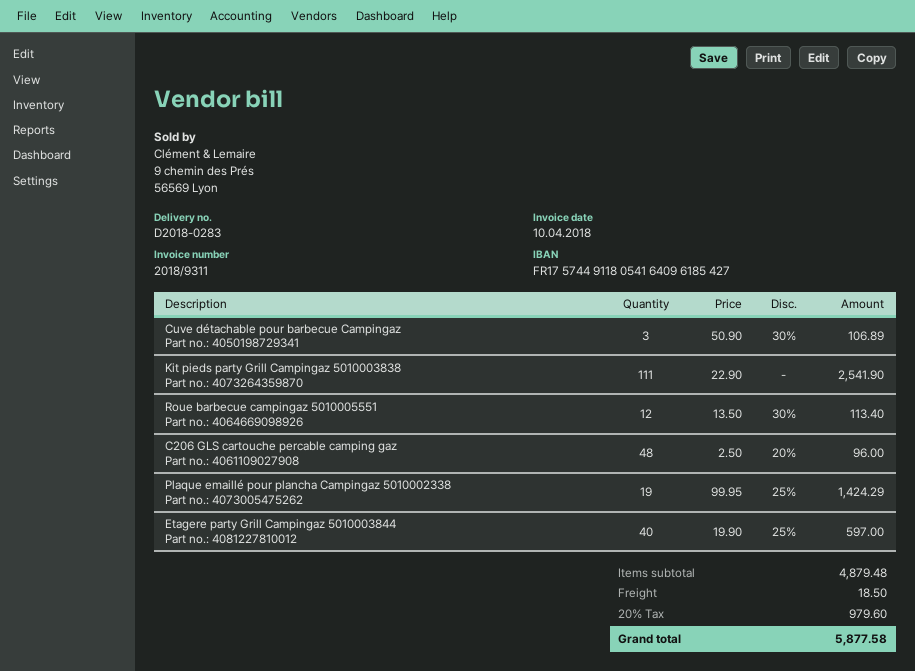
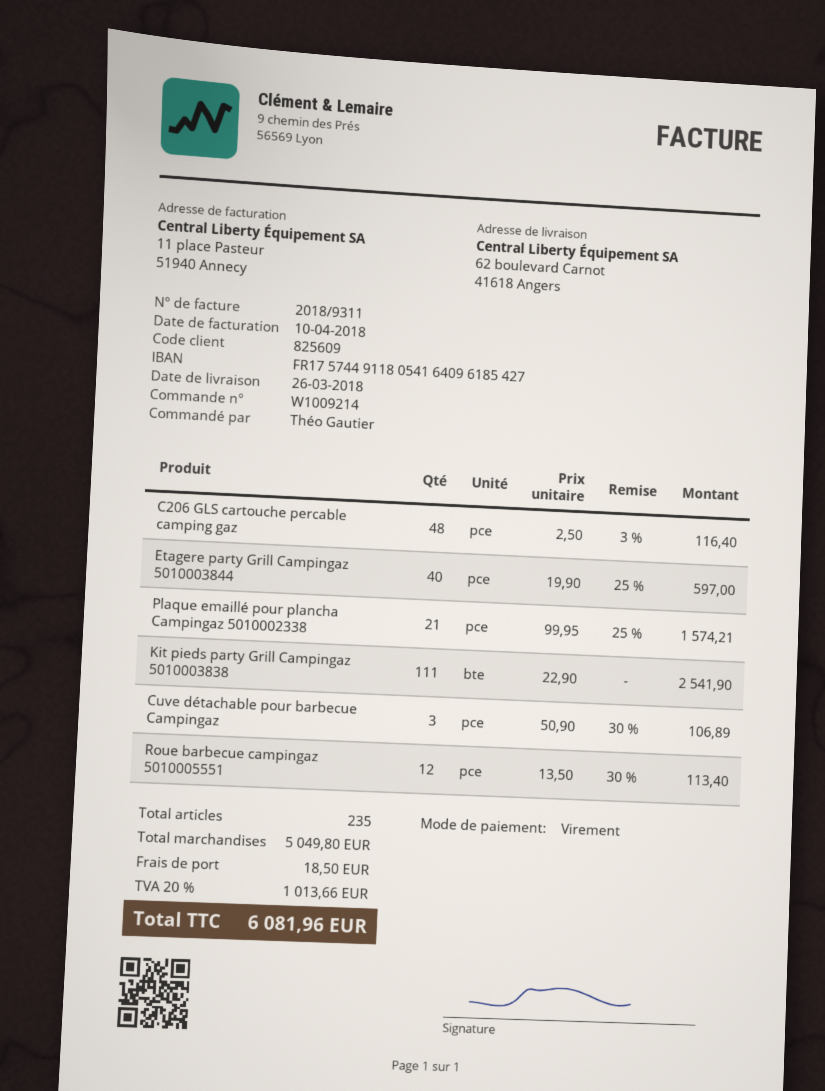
C206 GLS cartouche percable camping gaz: 48 x 2.50 - 20% = 96.00 -> 48 x 2.50 - 3% = 116.40
Plaque emaillé pour plancha Campingaz 5010002338: 19 x 99.95 - 25% = 1424.29 -> 21 x 99.95 - 25% = 1574.21
subtotal: 4879.48 -> 5049.80
tax: 20% = 979.60 -> 20% = 1013.66
total: 5877.58 -> 6081.96

